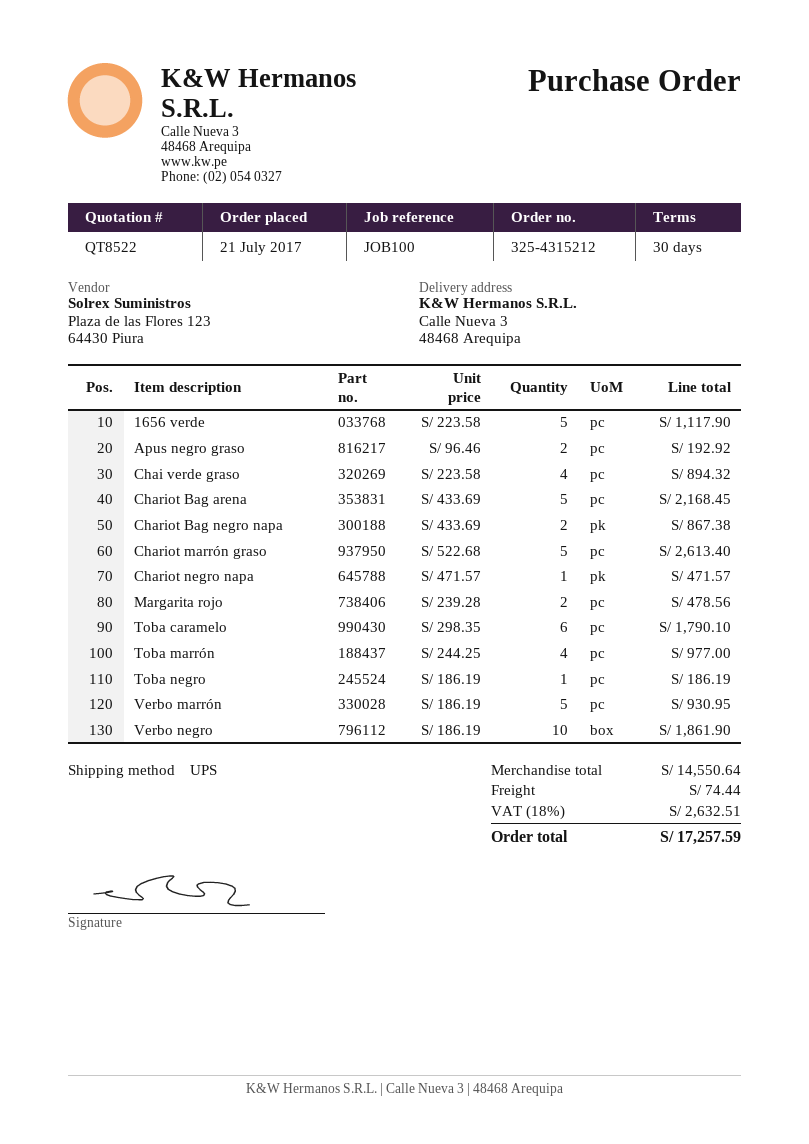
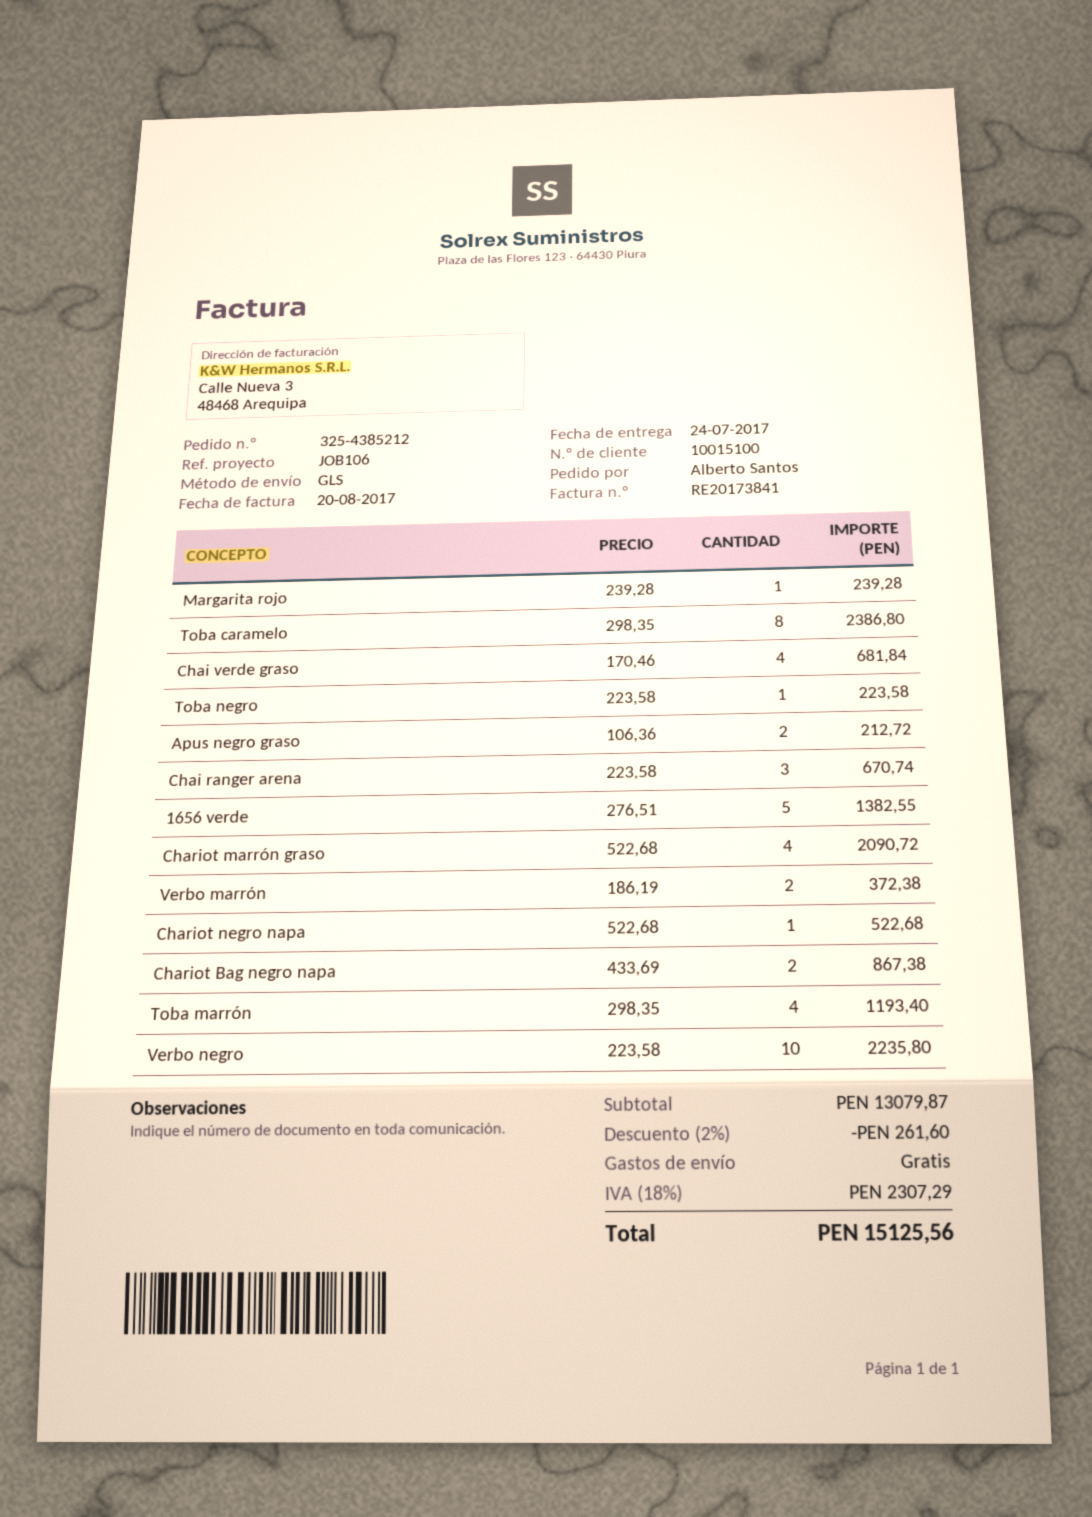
order number: 325-4315212 -> 325-4385212
reference: JOB100 -> JOB106
shipping method: UPS -> GLS
1656 verde: 5 x 223.58 = 1117.90 -> 5 x 276.51 = 1382.55
Apus negro graso: 2 x 96.46 = 192.92 -> 2 x 106.36 = 212.72
Chai verde graso: 4 x 223.58 = 894.32 -> 4 x 170.46 = 681.84
Chariot Bag arena: 5 x 433.69 = 2168.45 -> none
Chariot marrón graso: 5 x 522.68 = 2613.40 -> 4 x 522.68 = 2090.72
Chariot negro napa: 1 x 471.57 = 471.57 -> 1 x 522.68 = 522.68
Margarita rojo: 2 x 239.28 = 478.56 -> 1 x 239.28 = 239.28
Toba caramelo: 6 x 298.35 = 1790.10 -> 8 x 298.35 = 2386.80
Toba marrón: 4 x 244.25 = 977.00 -> 4 x 298.35 = 1193.40
Toba negro: 1 x 186.19 = 186.19 -> 1 x 223.58 = 223.58
Verbo marrón: 5 x 186.19 = 930.95 -> 2 x 186.19 = 372.38
Verbo negro: 10 x 186.19 = 1861.90 -> 10 x 223.58 = 2235.80
Chai ranger arena: none -> 3 x 223.58 = 670.74
subtotal: 14550.64 -> 13079.87
discount: none -> 2% = 261.60
shipping: 74.44 -> 0.00
tax: 18% = 2632.51 -> 18% = 2307.29
total: 17257.59 -> 15125.56

